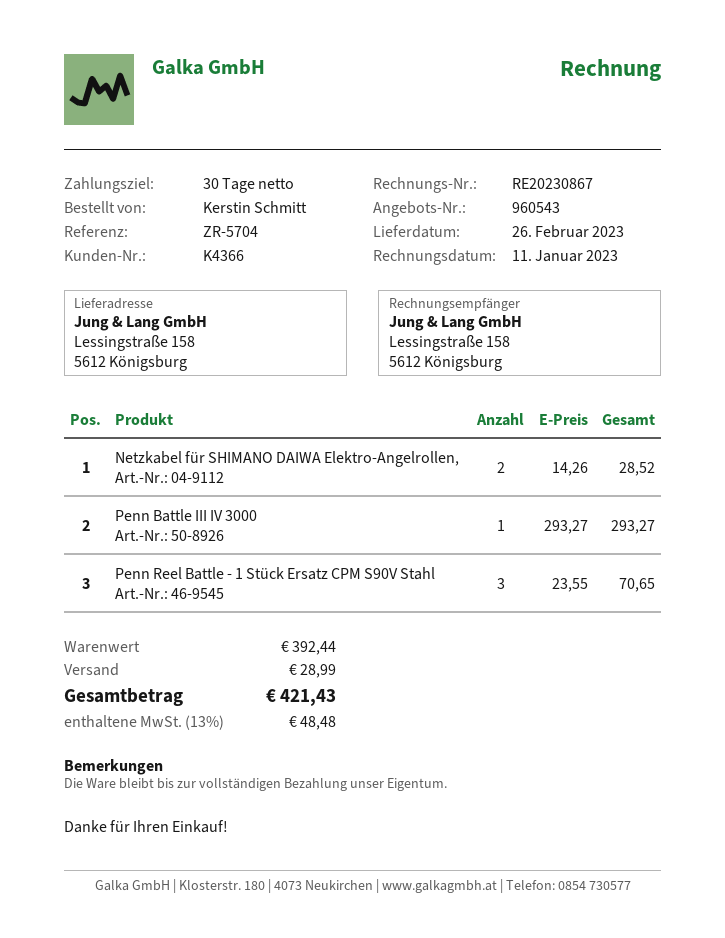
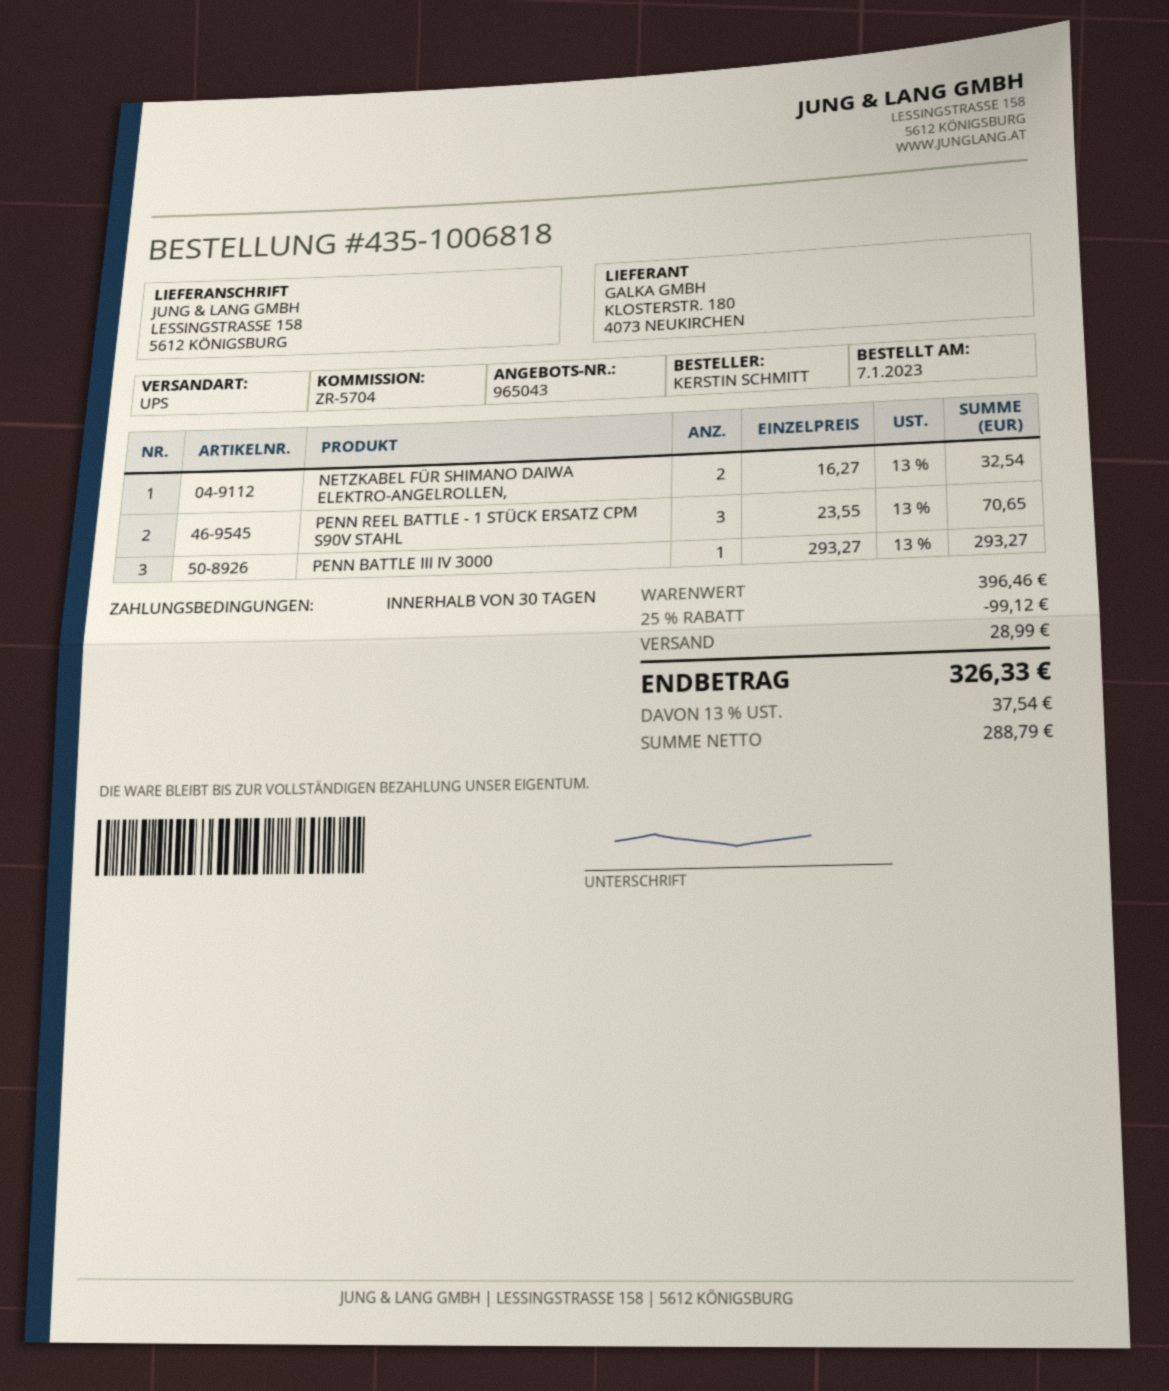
quote number: 960543 -> 965043
Netzkabel für SHIMANO DAIWA Elektro-Angelrollen,: 2 x 14.26 = 28.52 -> 2 x 16.27 = 32.54
subtotal: 392.44 -> 396.46
discount: none -> 25% = 99.12
tax: 13% = 48.48 -> 13% = 37.54
total: 421.43 -> 326.33

